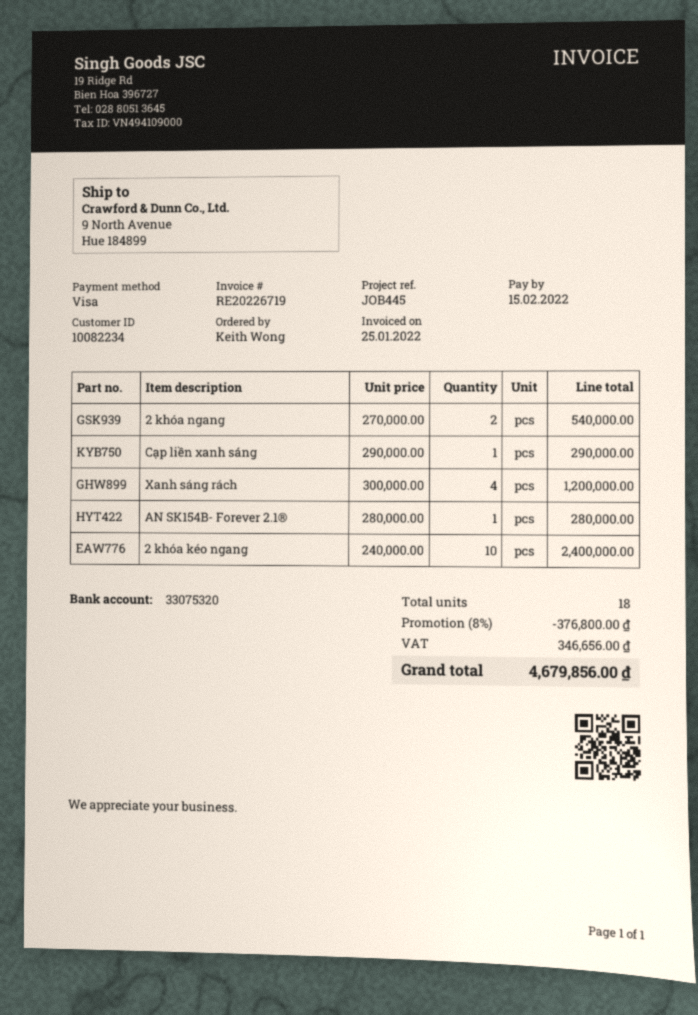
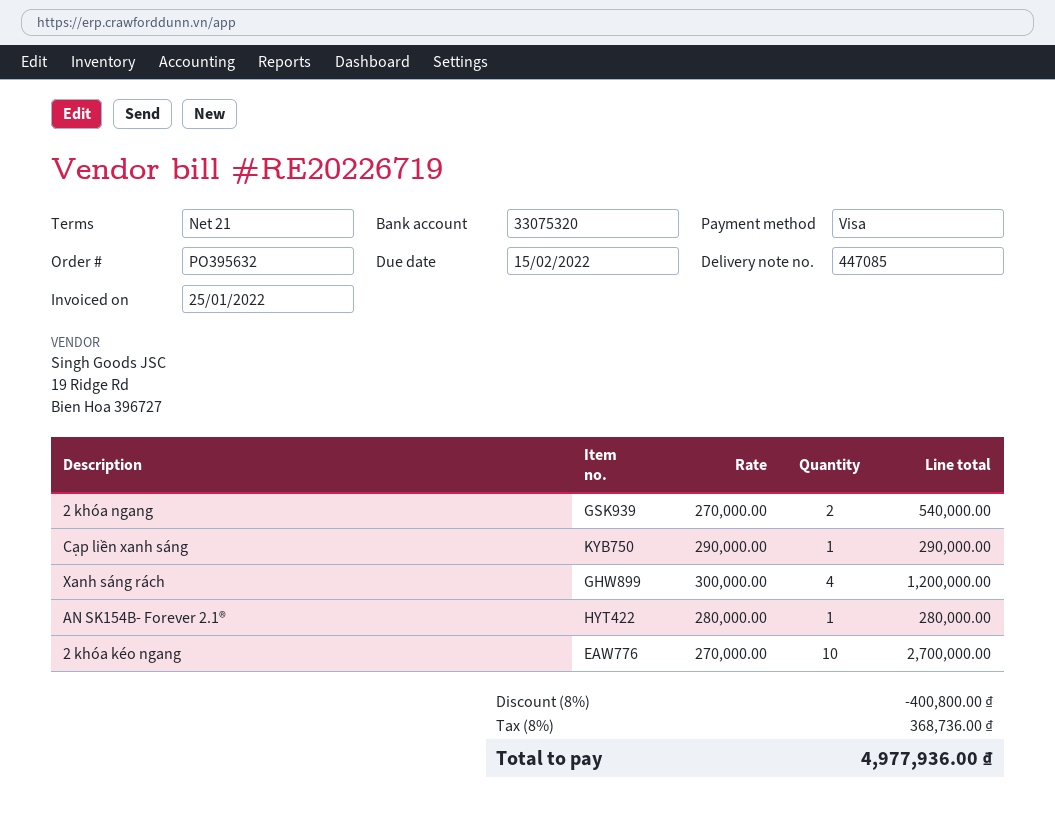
2 khóa kéo ngang: 10 x 240000.00 = 2400000.00 -> 10 x 270000.00 = 2700000.00
discount: 8% = 376800.00 -> 8% = 400800.00
tax: 346656.00 -> 368736.00
total: 4679856.00 -> 4977936.00

